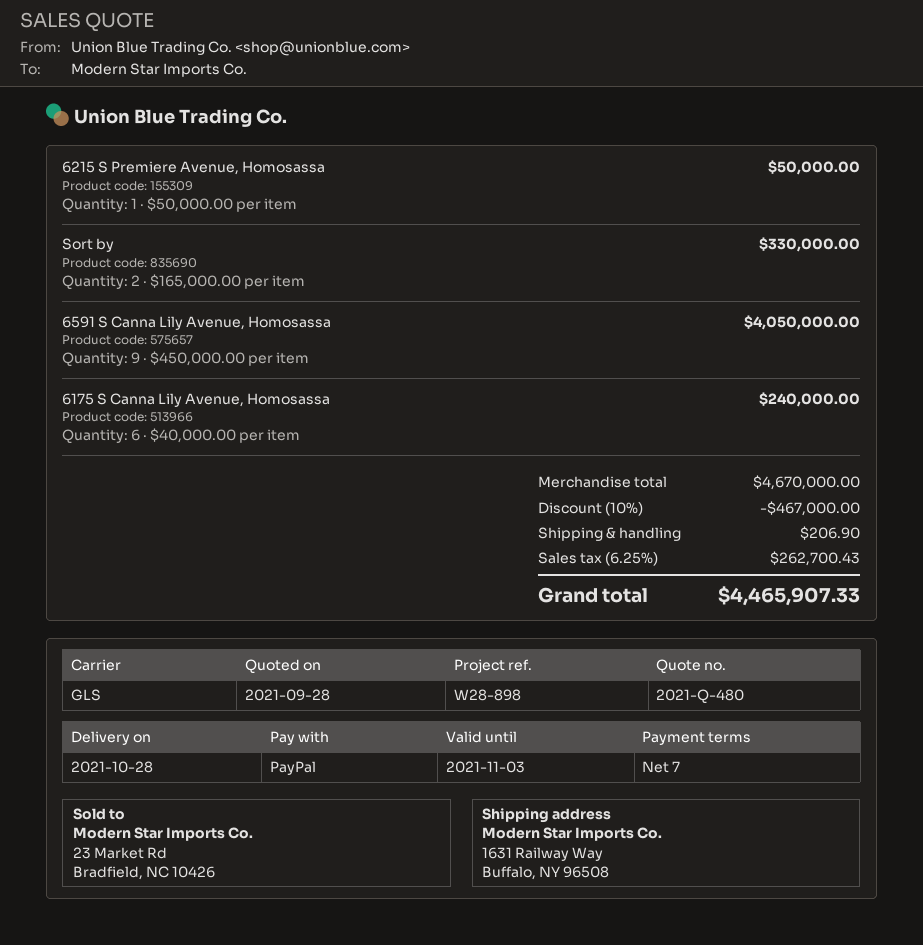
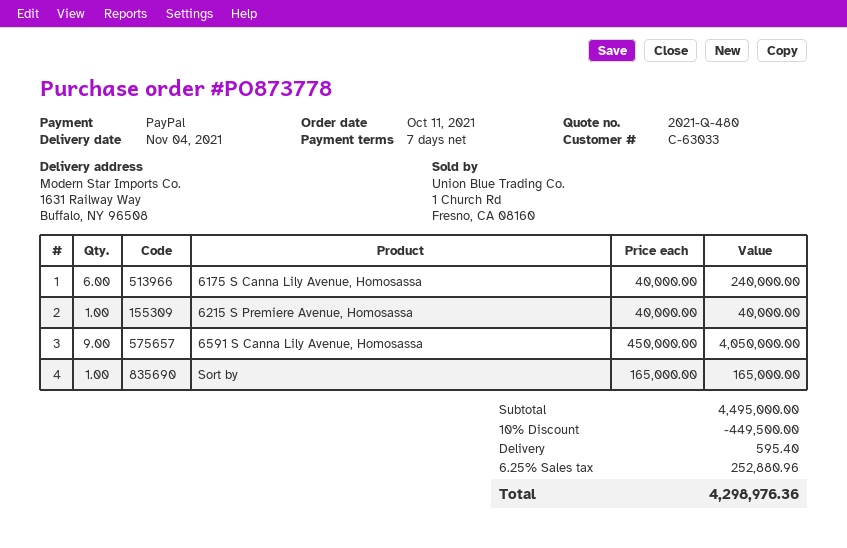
delivery date: 2021-10-28 -> 2021-11-04
6215 S Premiere Avenue, Homosassa: 1 x 50000.00 = 50000.00 -> 1 x 40000.00 = 40000.00
Sort by: 2 x 165000.00 = 330000.00 -> 1 x 165000.00 = 165000.00
subtotal: 4670000.00 -> 4495000.00
discount: 10% = 467000.00 -> 10% = 449500.00
shipping: 206.90 -> 595.40
tax: 6.25% = 262700.43 -> 6.25% = 252880.96
total: 4465907.33 -> 4298976.36

